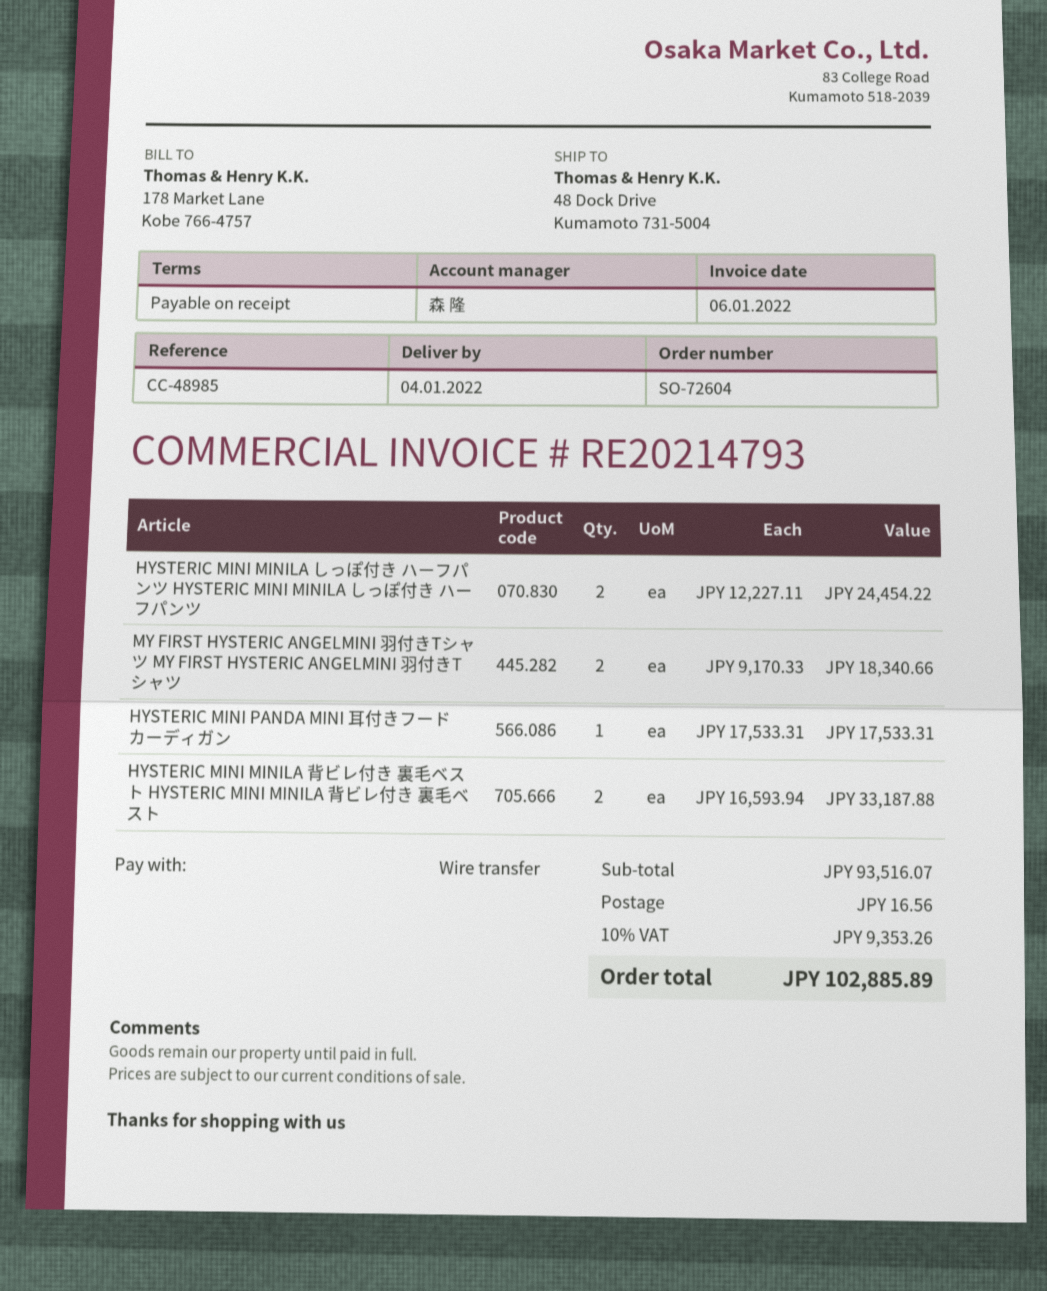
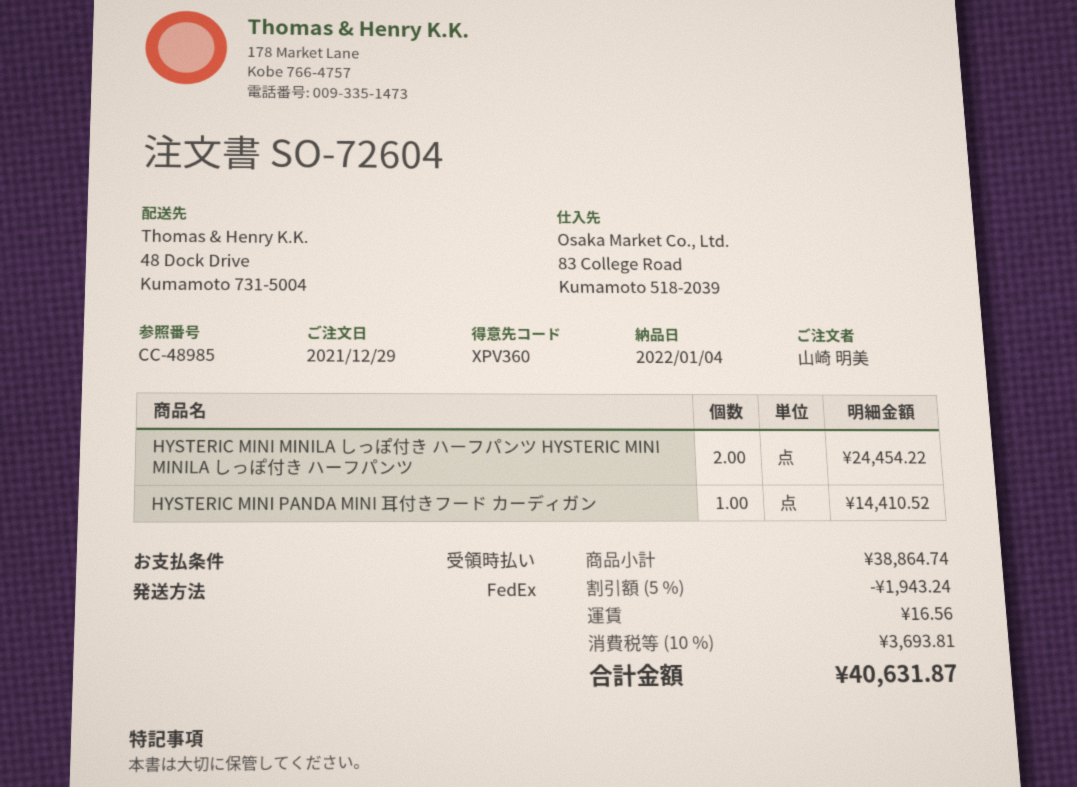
MY FIRST HYSTERIC ANGELMINI 羽付きTシャツ MY FIRST HYSTERIC ANGELMINI 羽付きTシャツ: 2 for 18340.66 -> none
HYSTERIC MINI PANDA MINI 耳付きフード カーディガン: 1 for 17533.31 -> 1 for 14410.52
HYSTERIC MINI MINILA 背ビレ付き 裏毛ベスト HYSTERIC MINI MINILA 背ビレ付き 裏毛ベスト: 2 for 33187.88 -> none
subtotal: 93516.07 -> 38864.74
discount: none -> 5% = 1943.24
tax: 10% = 9353.26 -> 10% = 3693.81
total: 102885.89 -> 40631.87

